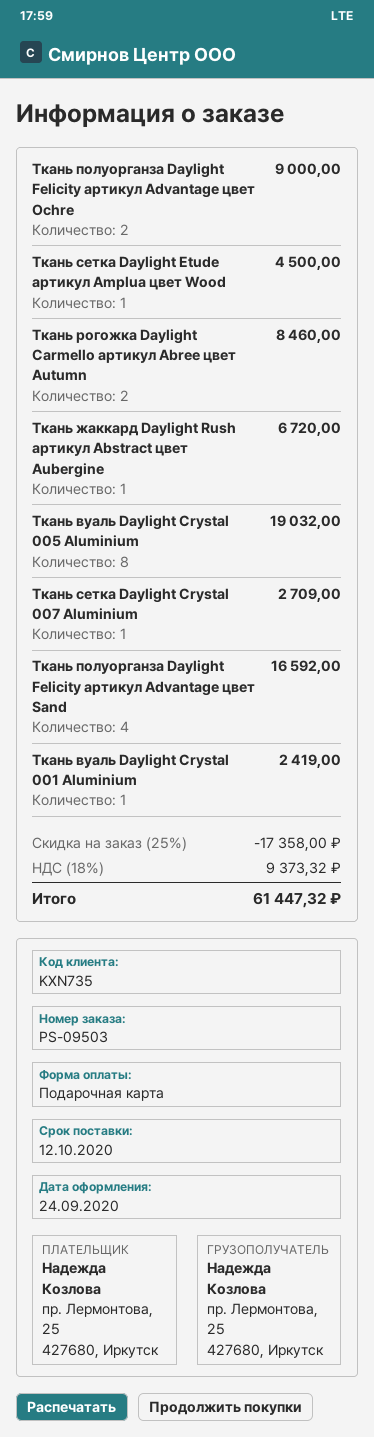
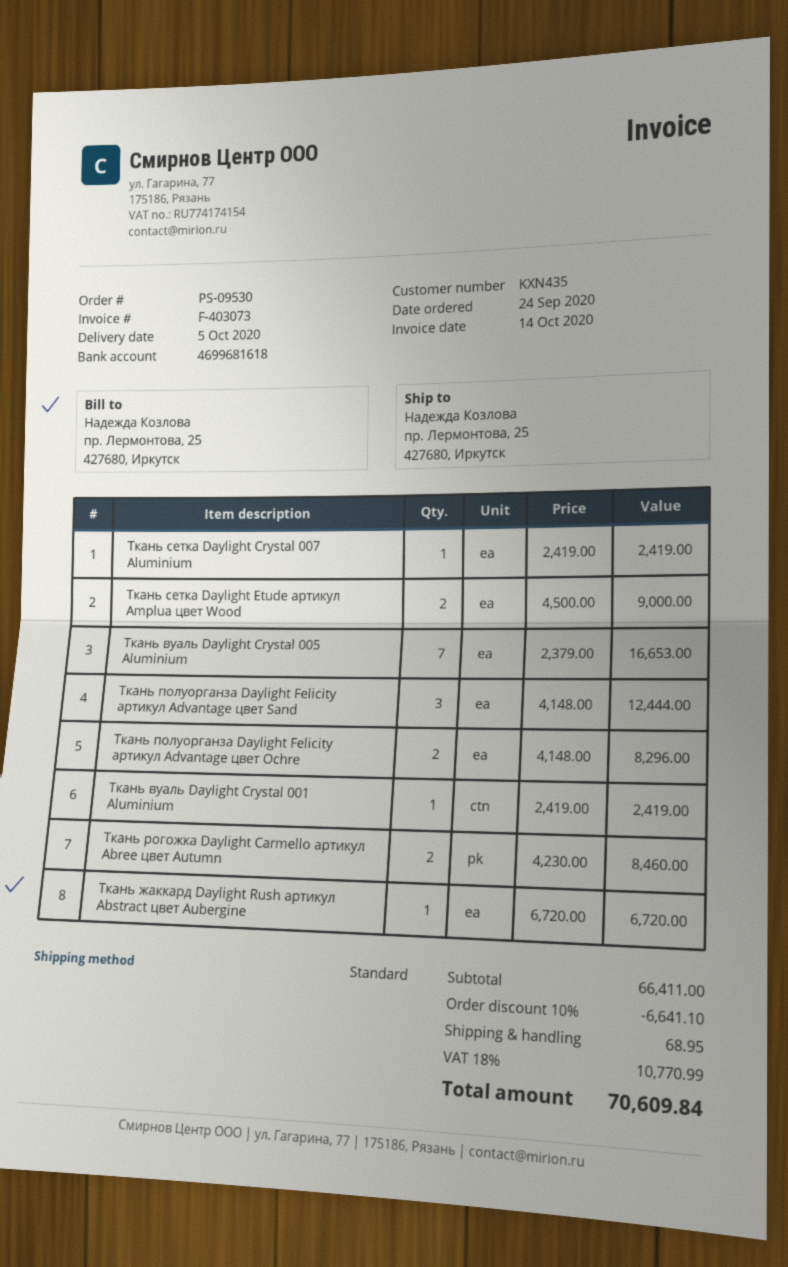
order number: PS-09503 -> PS-09530
delivery date: 2020-10-12 -> 2020-10-05
customer number: KXN735 -> KXN435
Ткань полуорганза Daylight Felicity артикул Advantage цвет Ochre: 2 for 9000.00 -> 2 for 8296.00
Ткань сетка Daylight Etude артикул Amplua цвет Wood: 1 for 4500.00 -> 2 for 9000.00
Ткань вуаль Daylight Crystal 005 Aluminium: 8 for 19032.00 -> 7 for 16653.00
Ткань сетка Daylight Crystal 007 Aluminium: 1 for 2709.00 -> 1 for 2419.00
Ткань полуорганза Daylight Felicity артикул Advantage цвет Sand: 4 for 16592.00 -> 3 for 12444.00
discount: 25% = 17358.00 -> 10% = 6641.10
shipping: none -> 68.95
tax: 18% = 9373.32 -> 18% = 10770.99
total: 61447.32 -> 70609.84

